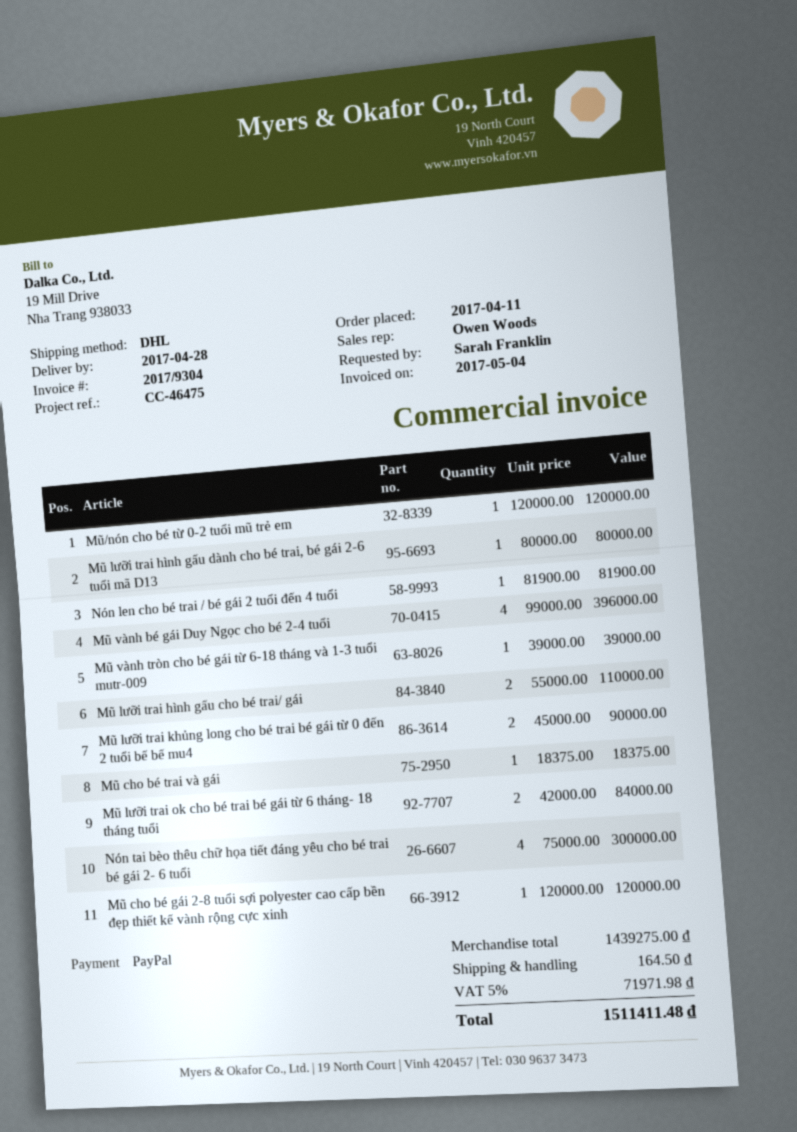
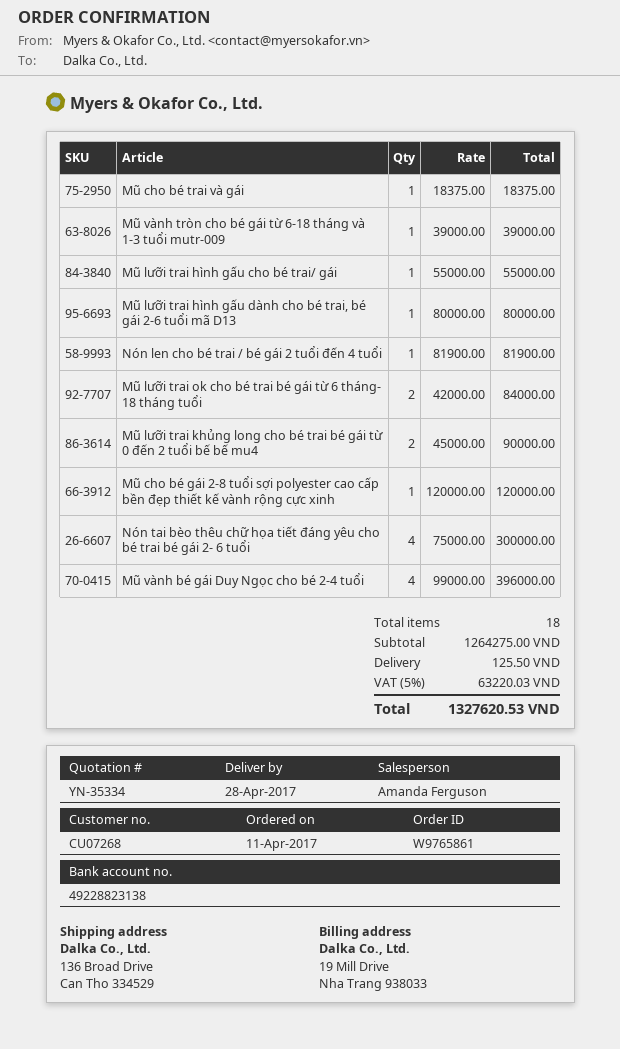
sales rep: Owen Woods -> Amanda Ferguson
Mũ/nón cho bé từ 0-2 tuổi mũ trẻ em: 1 x 120000.00 = 120000.00 -> none
Mũ lưỡi trai hình gấu cho bé trai/ gái: 2 x 55000.00 = 110000.00 -> 1 x 55000.00 = 55000.00
subtotal: 1439275.00 -> 1264275.00
shipping: 164.50 -> 125.50
tax: 5% = 71971.98 -> 5% = 63220.03
total: 1511411.48 -> 1327620.53

